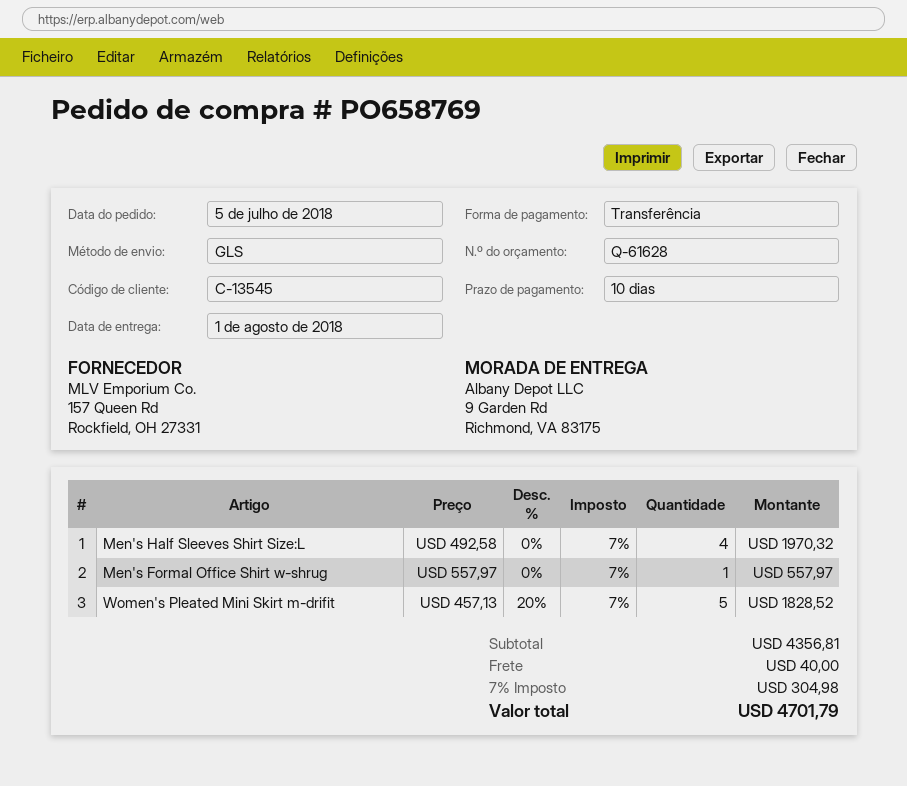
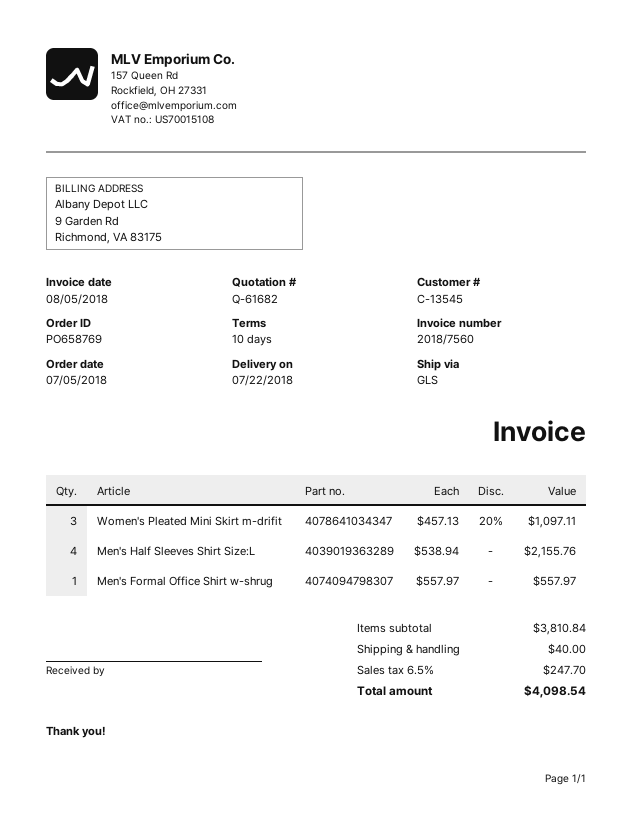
quote number: Q-61628 -> Q-61682
delivery date: 2018-08-01 -> 2018-07-22
Men's Half Sleeves Shirt Size:L: 4 x 492.58 = 1970.32 -> 4 x 538.94 = 2155.76
Women's Pleated Mini Skirt m-drifit: 5 x 457.13 - 20% = 1828.52 -> 3 x 457.13 - 20% = 1097.11
subtotal: 4356.81 -> 3810.84
tax: 7% = 304.98 -> 6.5% = 247.70
total: 4701.79 -> 4098.54

